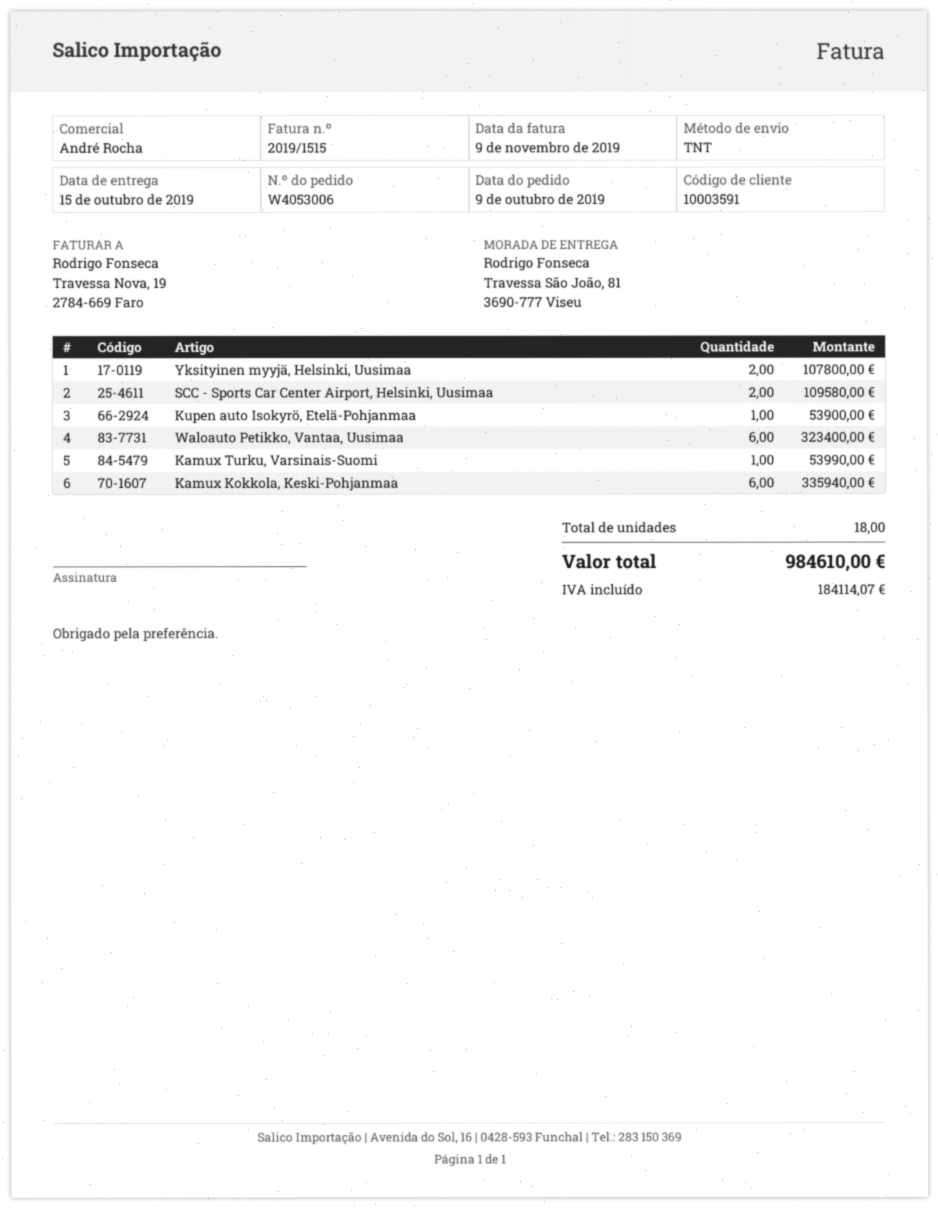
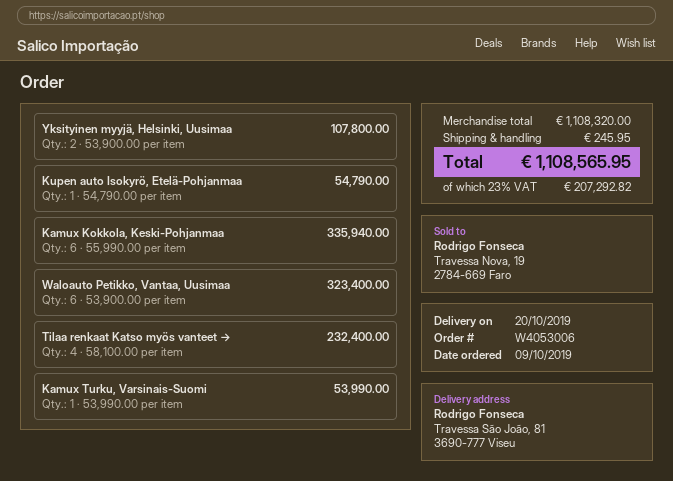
delivery date: 2019-10-15 -> 2019-10-20
SCC - Sports Car Center Airport, Helsinki, Uusimaa: 2 for 109580.00 -> none
Kupen auto Isokyrö, Etelä-Pohjanmaa: 1 for 53900.00 -> 1 for 54790.00
Tilaa renkaat Katso myös vanteet →: none -> 4 for 232400.00
shipping: none -> 245.95
tax: 184114.07 -> 207292.82
total: 984610.00 -> 1108565.95

